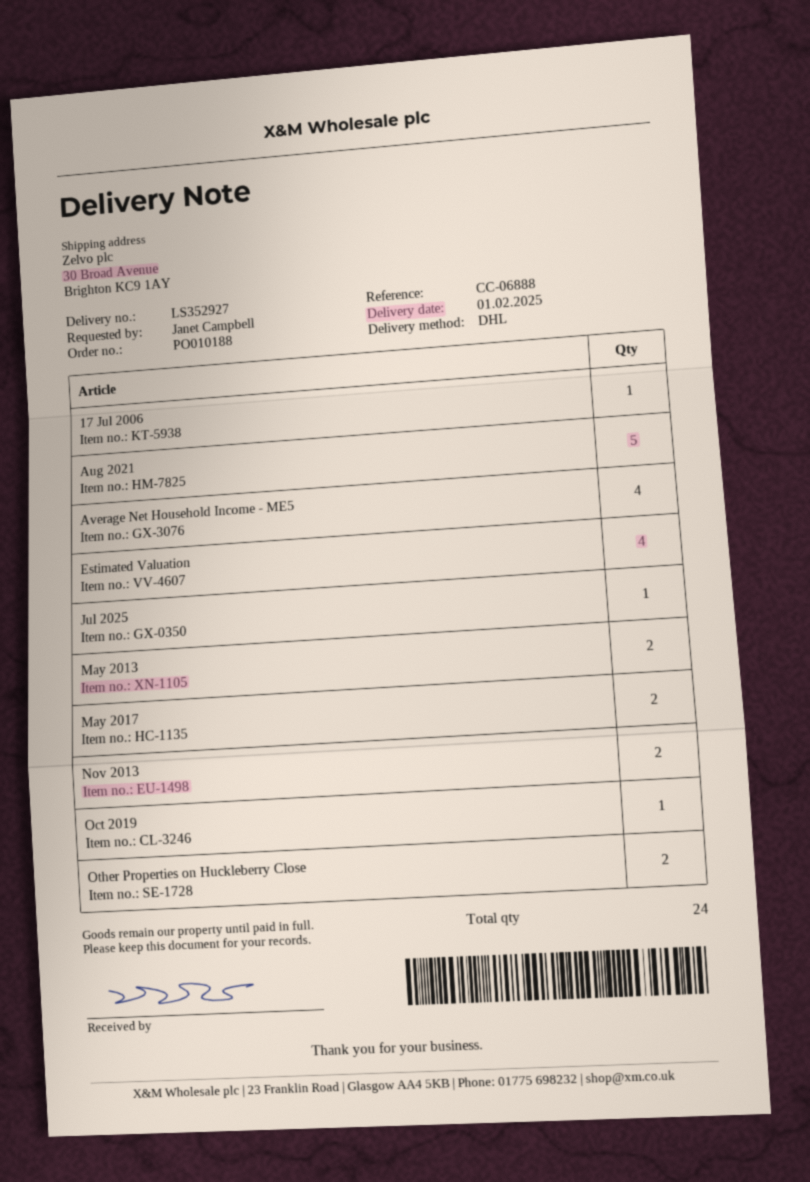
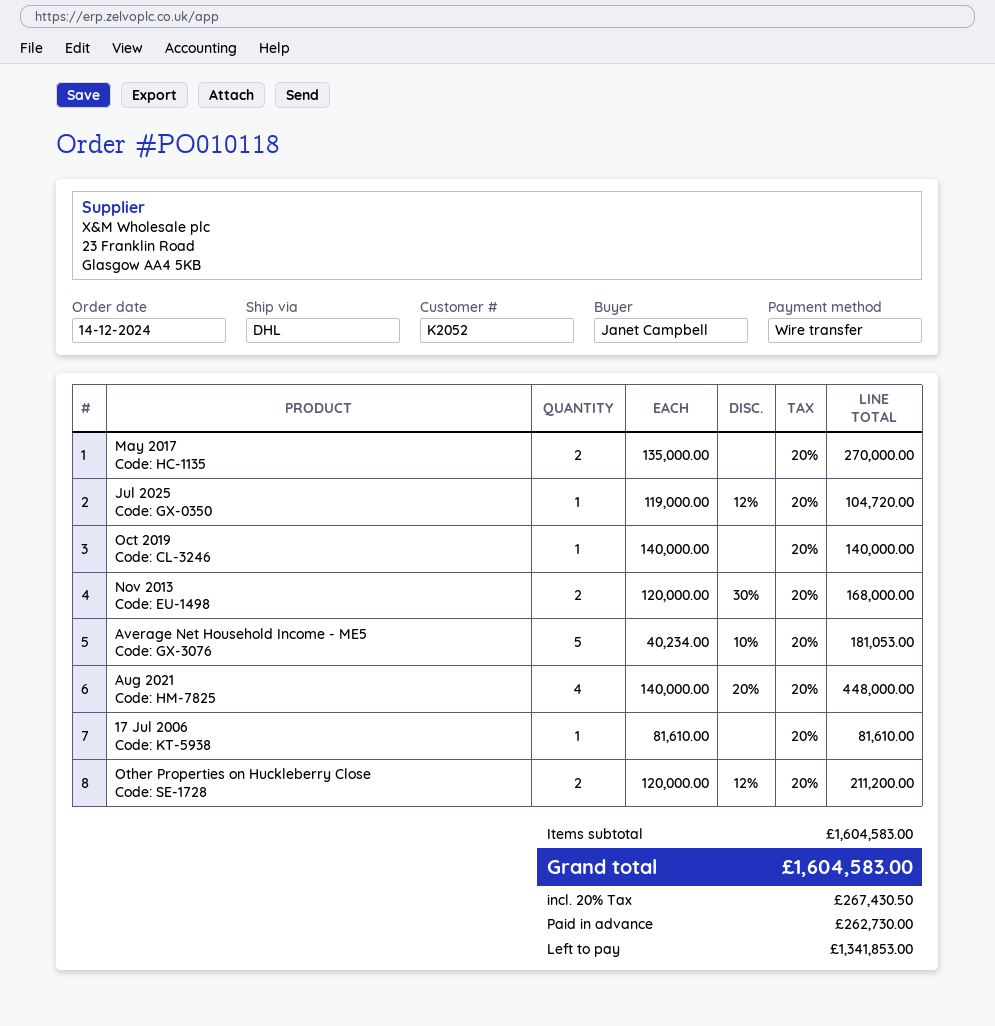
order number: PO010188 -> PO010118
Aug 2021: 5 -> 4
Average Net Household Income - ME5: 4 -> 5
Estimated Valuation: 4 -> none
May 2013: 2 -> none

